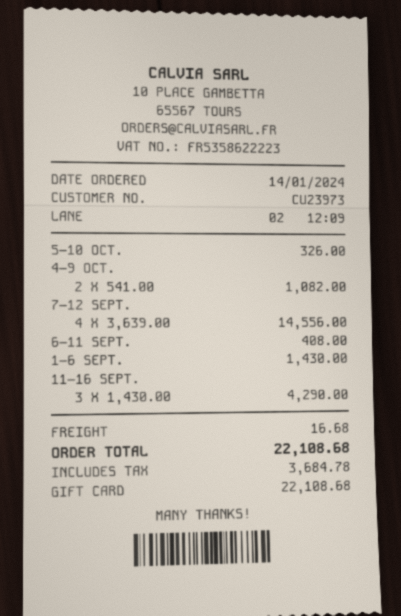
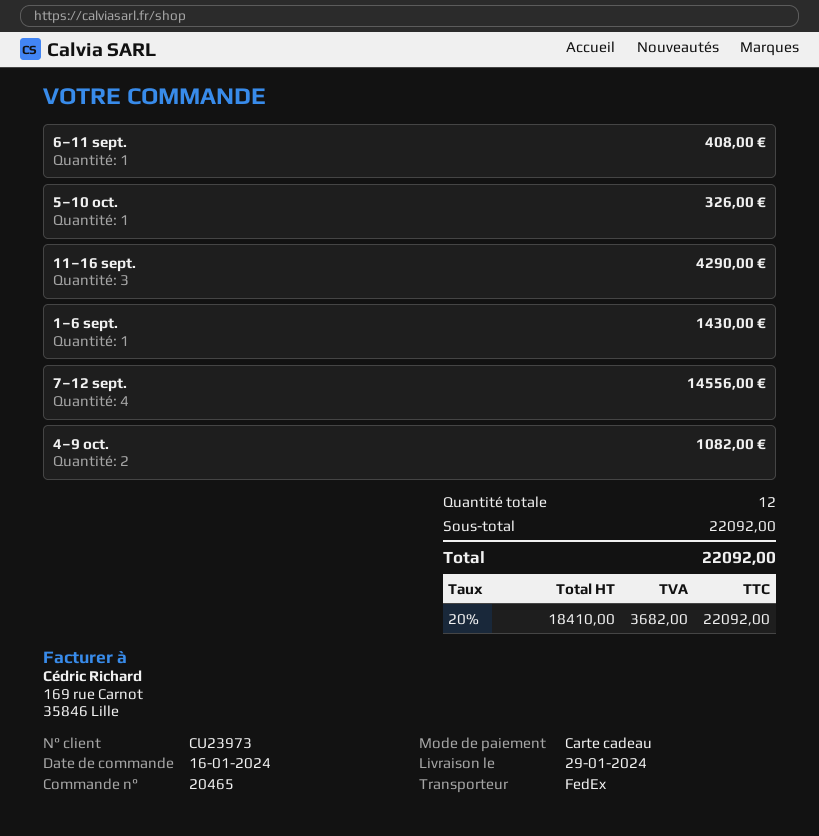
order date: 2024-01-14 -> 2024-01-16
shipping: 16.68 -> none
tax: 3684.78 -> 3682.00
total: 22108.68 -> 22092.00

